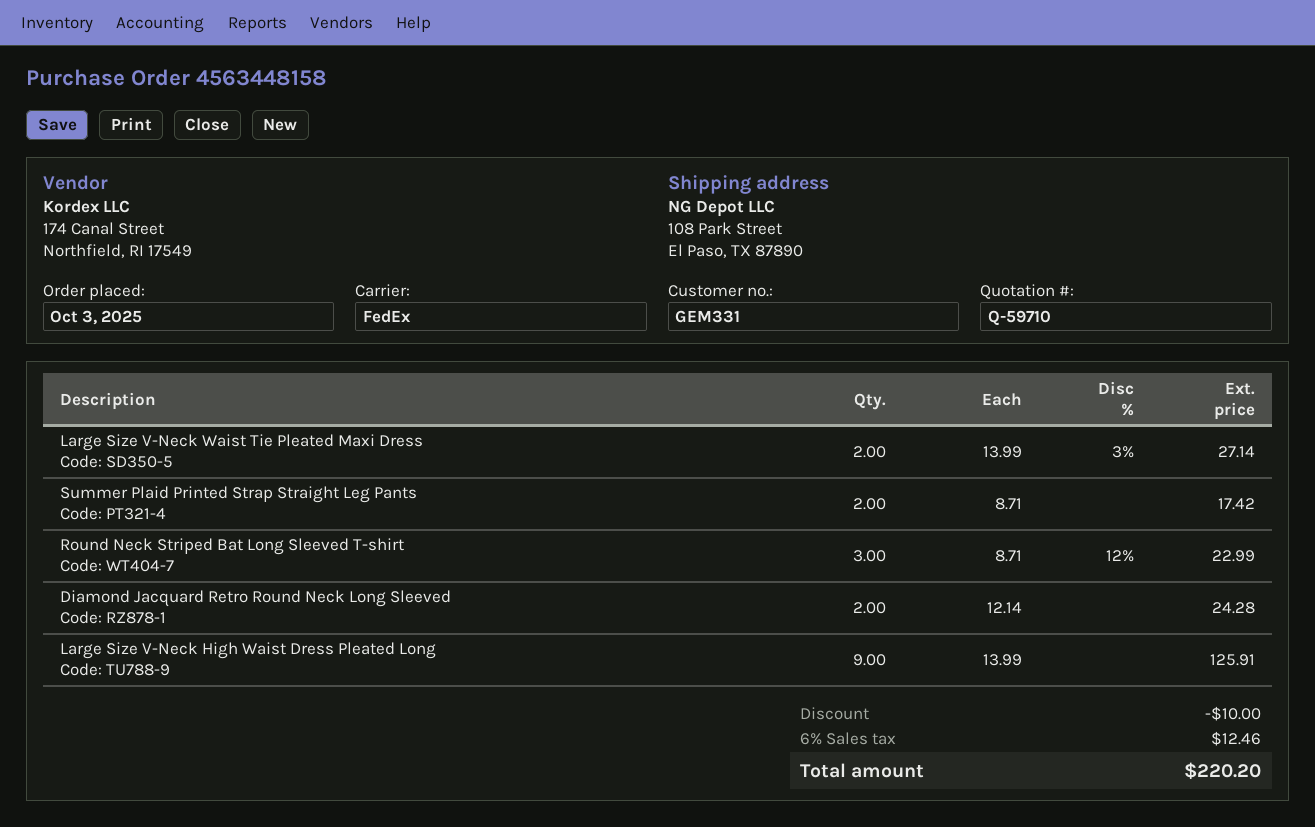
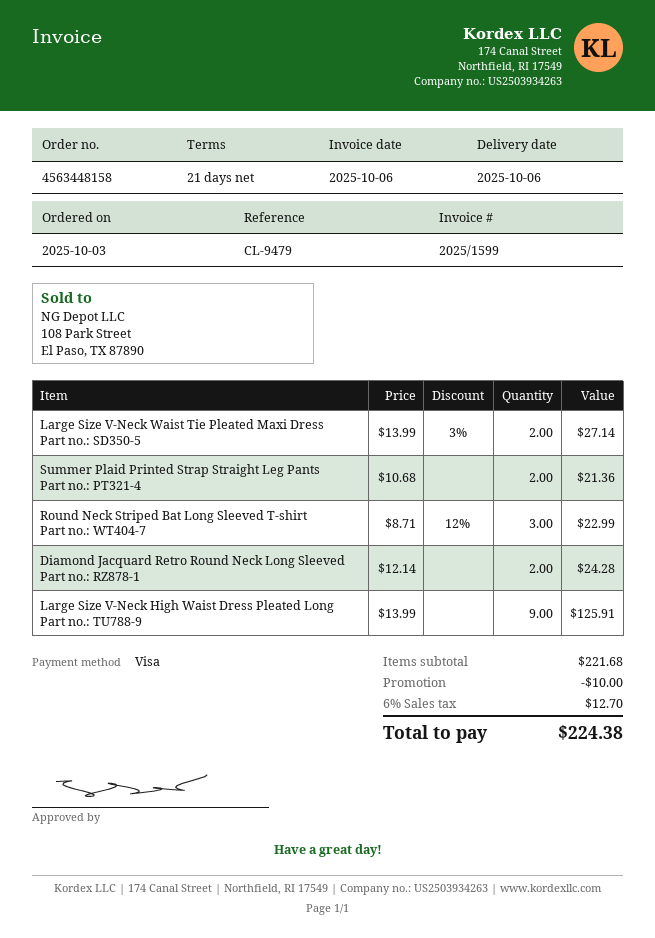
Summer Plaid Printed Strap Straight Leg Pants: 2 x 8.71 = 17.42 -> 2 x 10.68 = 21.36
tax: 6% = 12.46 -> 6% = 12.70
total: 220.20 -> 224.38

